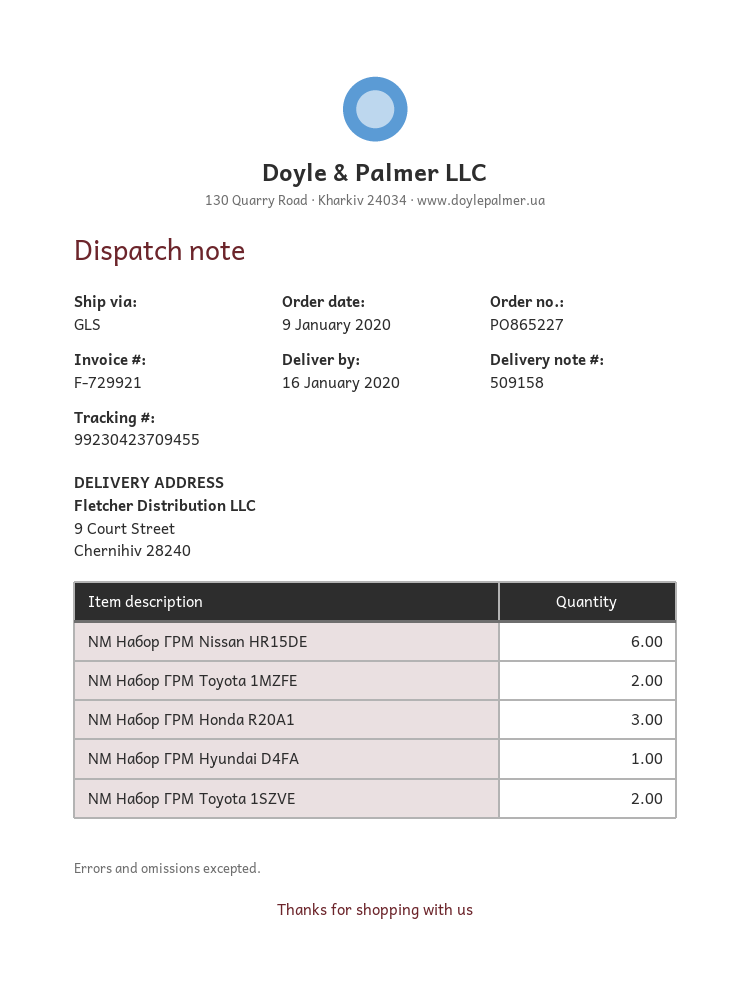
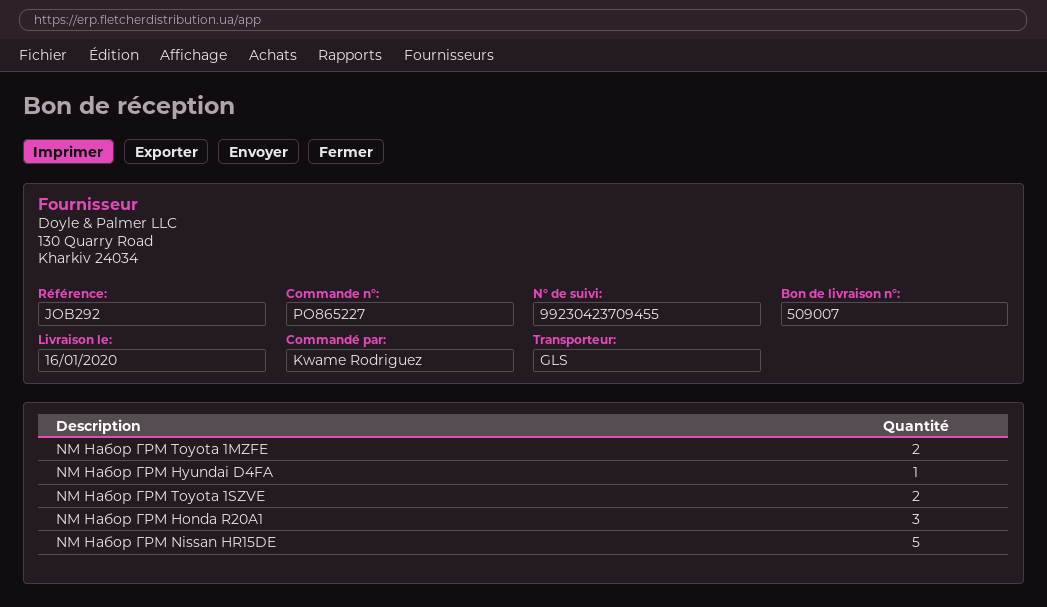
delivery note number: 509158 -> 509007
NM Набор ГРМ Nissan HR15DE: 6 -> 5

